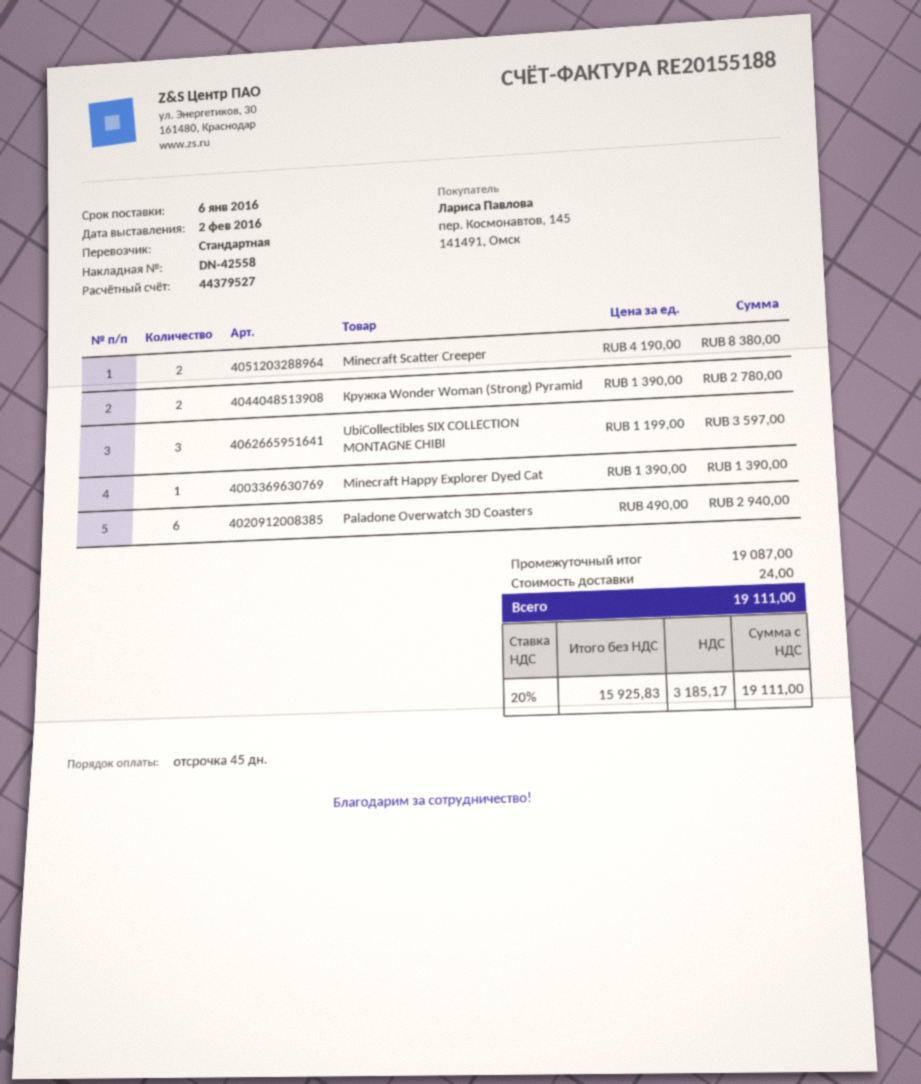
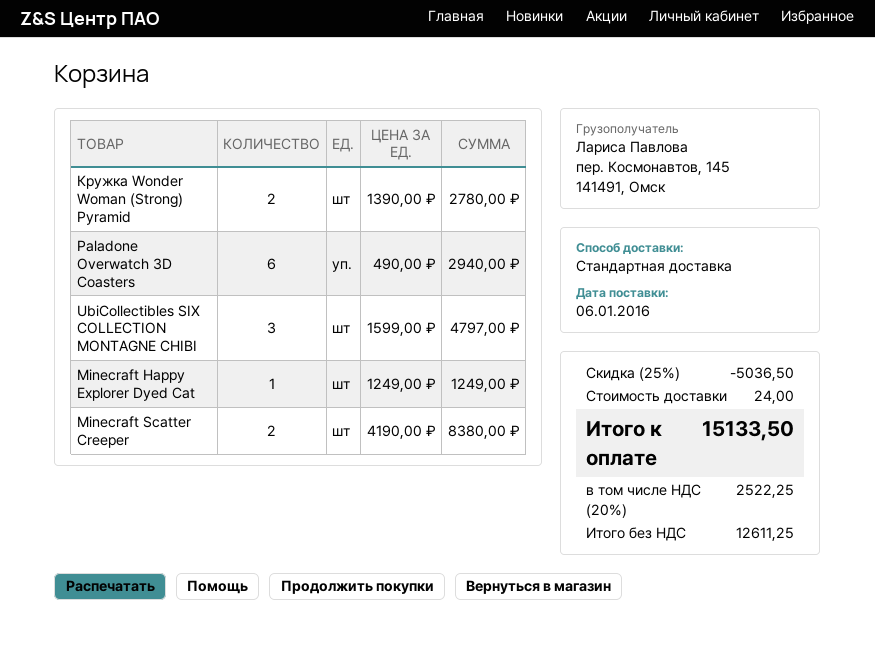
UbiCollectibles SIX COLLECTION MONTAGNE CHIBI: 3 x 1199.00 = 3597.00 -> 3 x 1599.00 = 4797.00
Minecraft Happy Explorer Dyed Cat: 1 x 1390.00 = 1390.00 -> 1 x 1249.00 = 1249.00
discount: none -> 25% = 5036.50
net: 15925.83 -> 12611.25
tax: 20% = 3185.17 -> 20% = 2522.25
total: 19111.00 -> 15133.50

